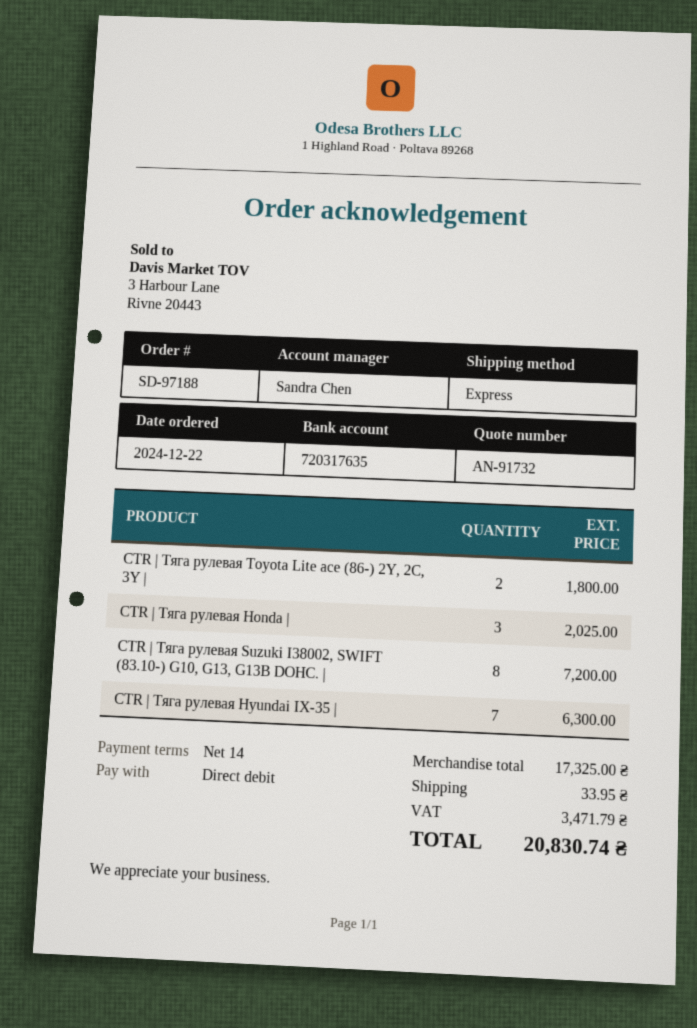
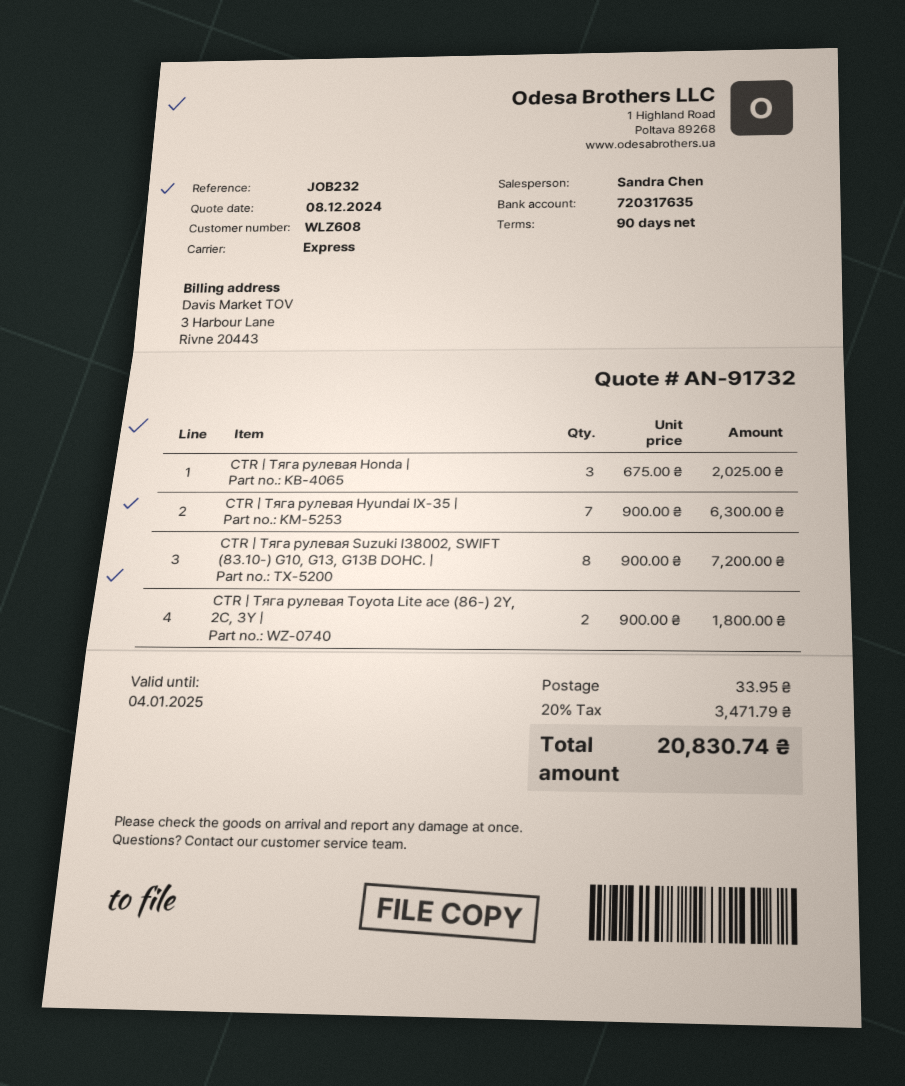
payment terms: 14 days -> 90 days

